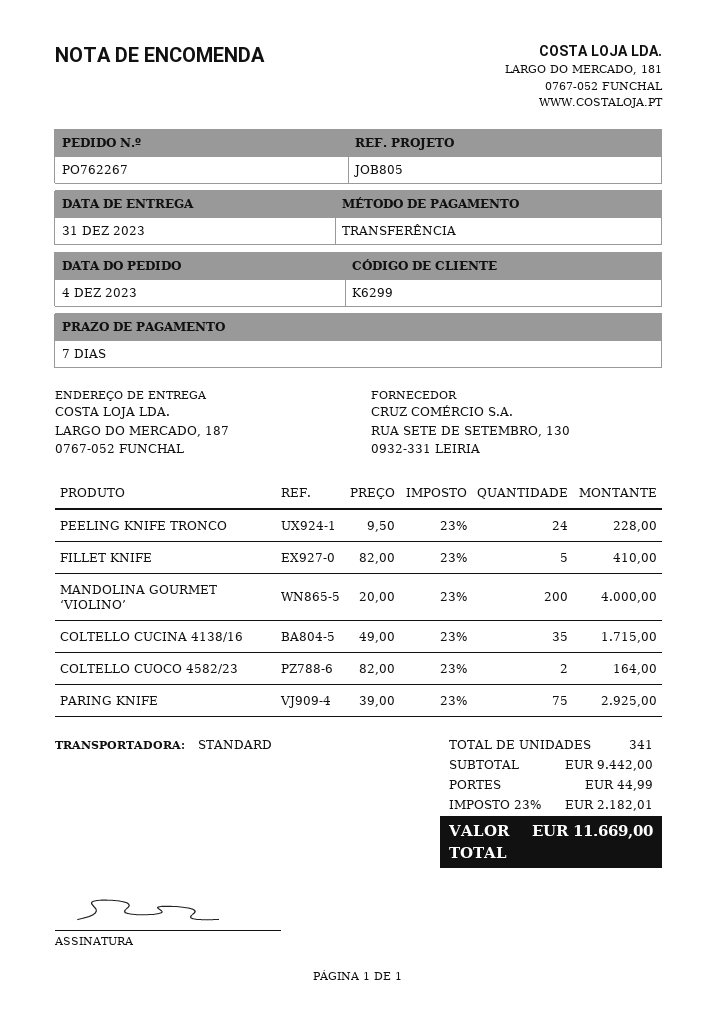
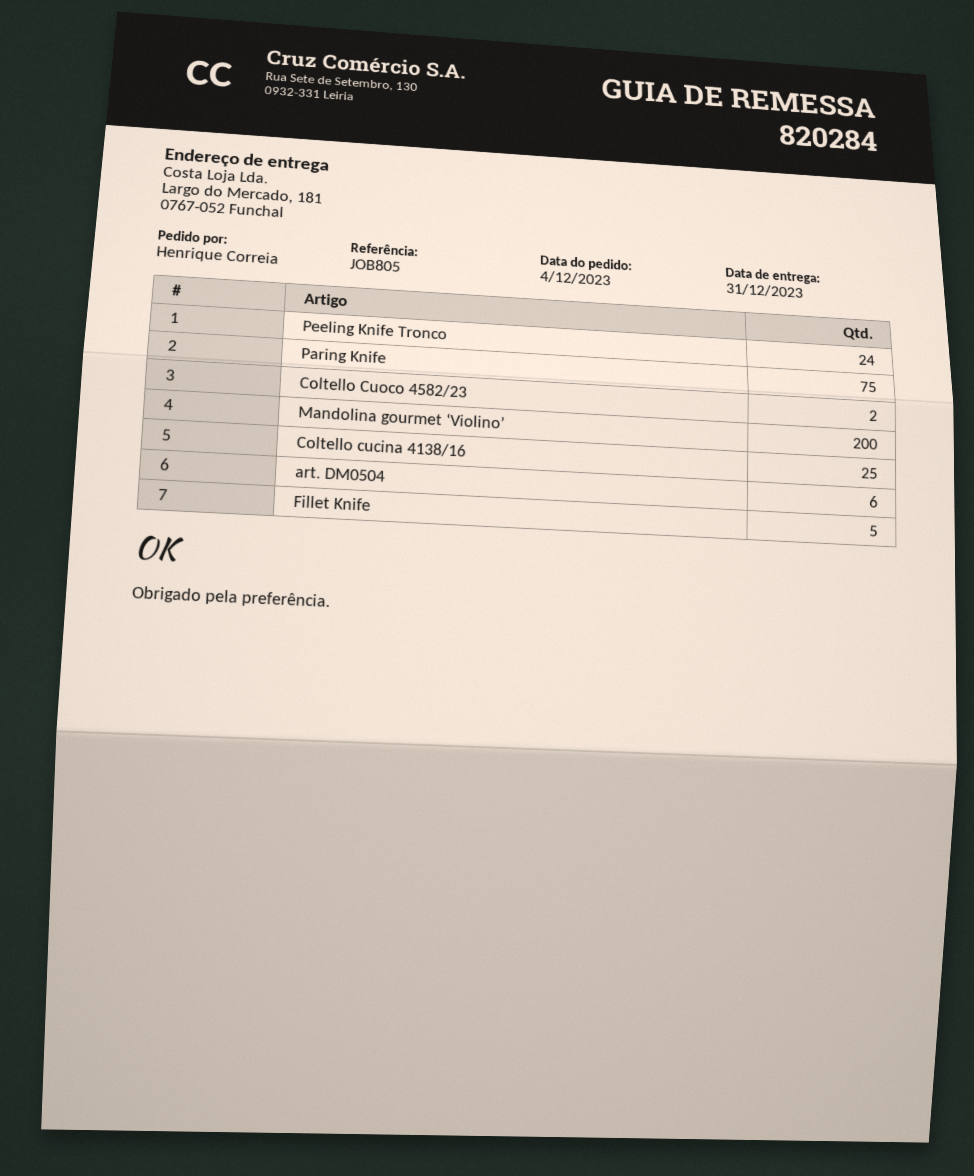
ship to: LARGO DO MERCADO, 187, 0767-052 FUNCHAL -> Largo do Mercado, 181, 0767-052 Funchal
COLTELLO CUCINA 4138/16: 35 -> 25
art. DM0504: none -> 6

